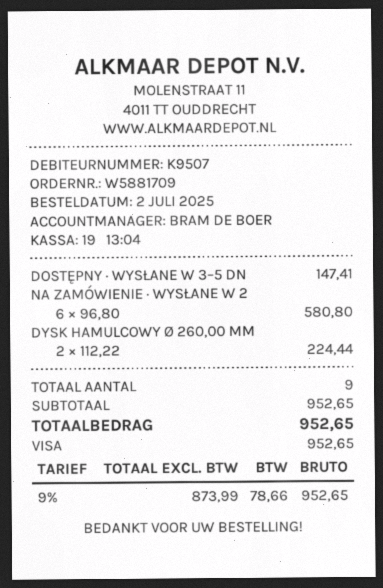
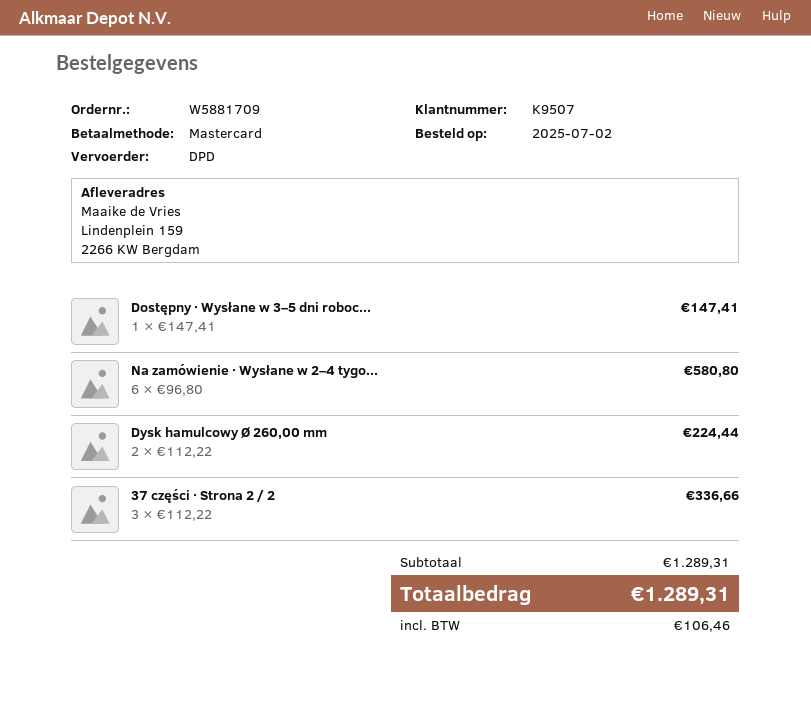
payment method: Visa -> Mastercard
37 części · Strona 2 / 2: none -> 3 x 112.22 = 336.66
subtotal: 952.65 -> 1289.31
tax: 78.66 -> 106.46
total: 952.65 -> 1289.31

